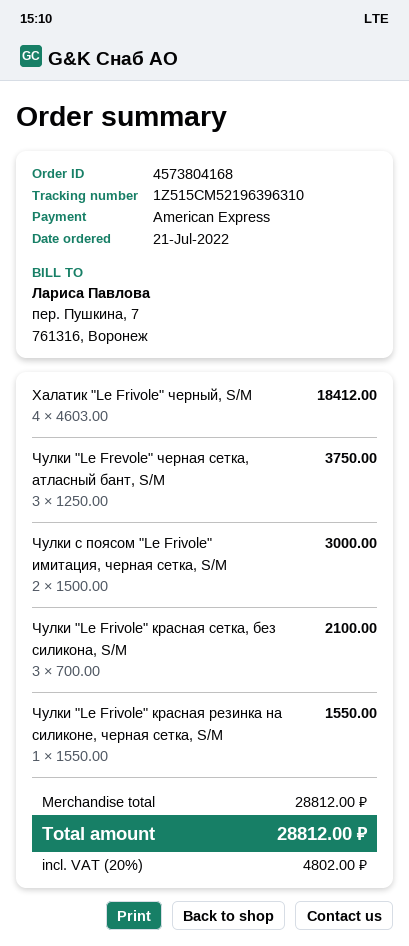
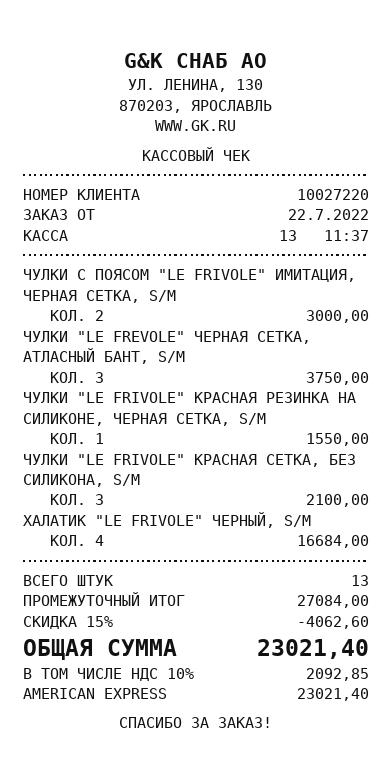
order date: 2022-07-21 -> 2022-07-22
Халатик "Le Frivole" черный, S/M: 4 for 18412.00 -> 4 for 16684.00
subtotal: 28812.00 -> 27084.00
discount: none -> 15% = 4062.60
tax: 20% = 4802.00 -> 10% = 2092.85
total: 28812.00 -> 23021.40

